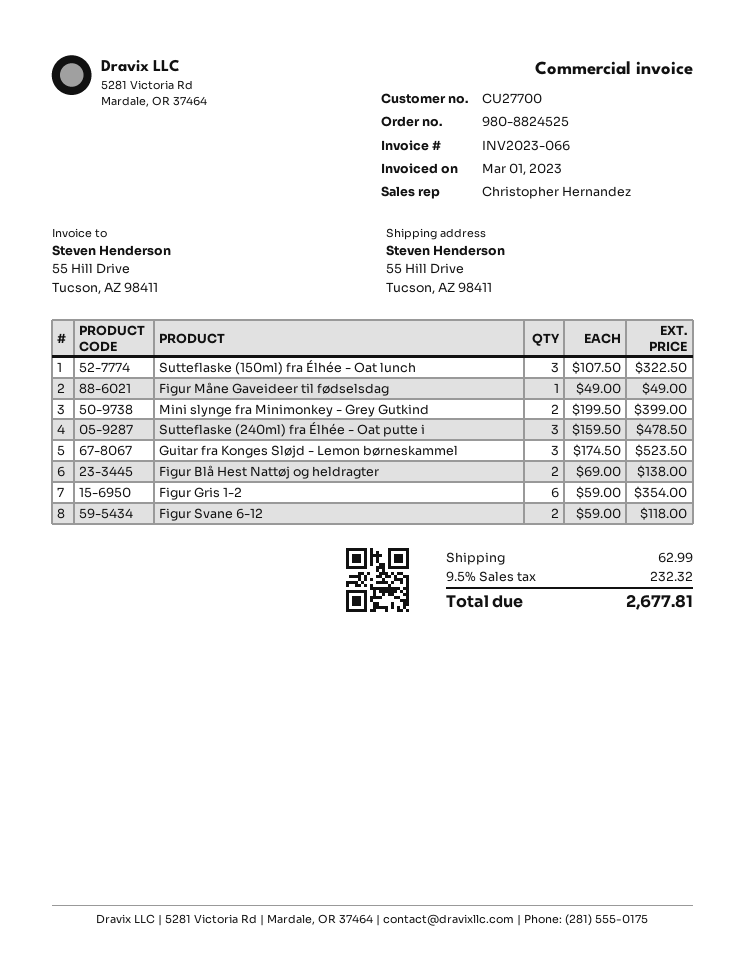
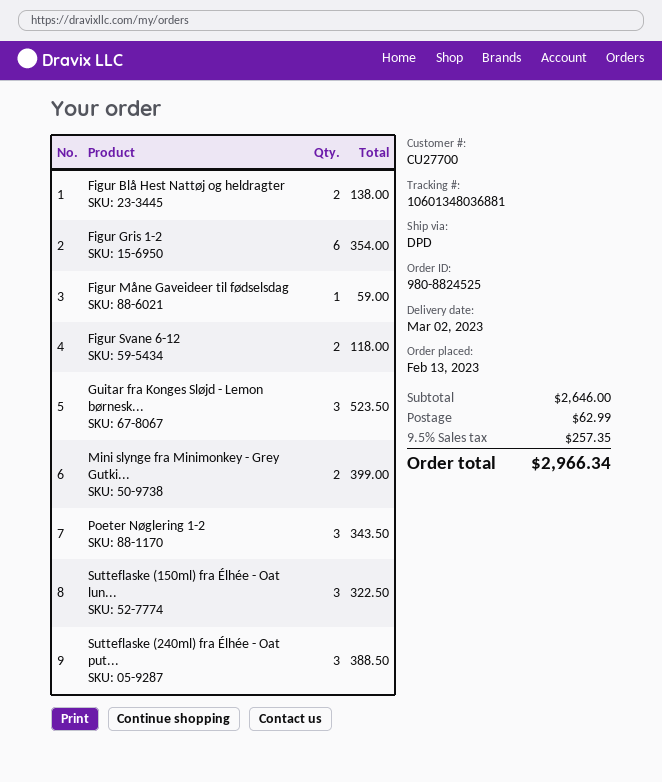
Figur Måne Gaveideer til fødselsdag: 1 for 49.00 -> 1 for 59.00
Sutteflaske (240ml) fra Élhée - Oat putte i: 3 for 478.50 -> 3 for 388.50
Poeter Nøglering 1-2: none -> 3 for 343.50
tax: 9.5% = 232.32 -> 9.5% = 257.35
total: 2677.81 -> 2966.34

